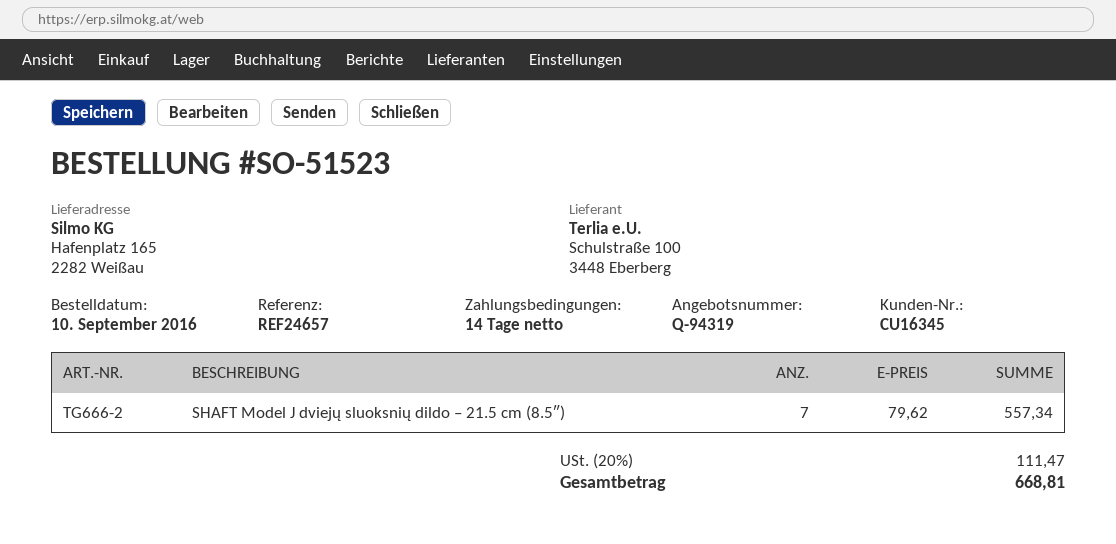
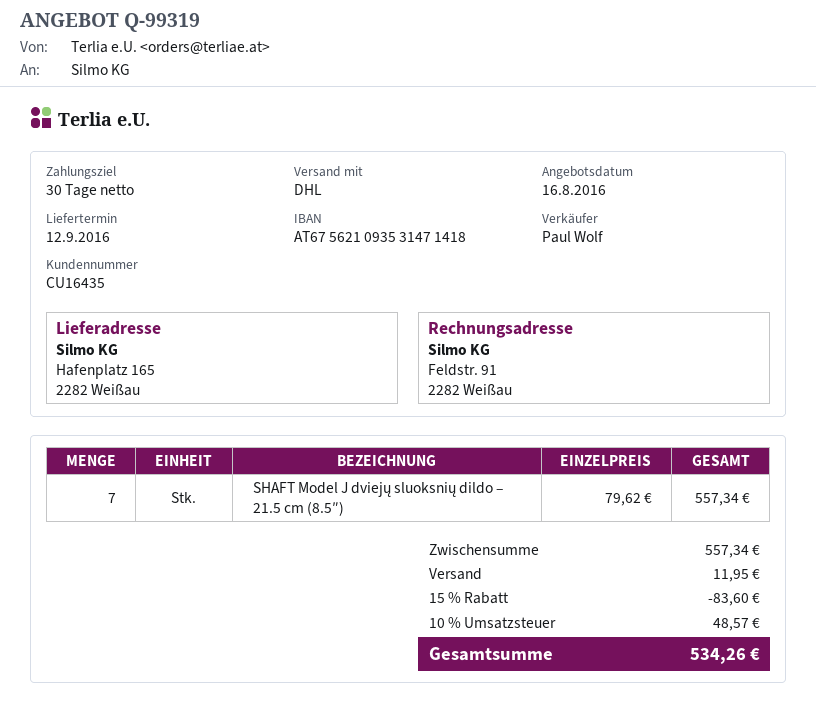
quote number: Q-94319 -> Q-99319
payment terms: 14 days -> 30 days
customer number: CU16345 -> CU16435
discount: none -> 15% = 83.60
shipping: none -> 11.95
tax: 20% = 111.47 -> 10% = 48.57
total: 668.81 -> 534.26

